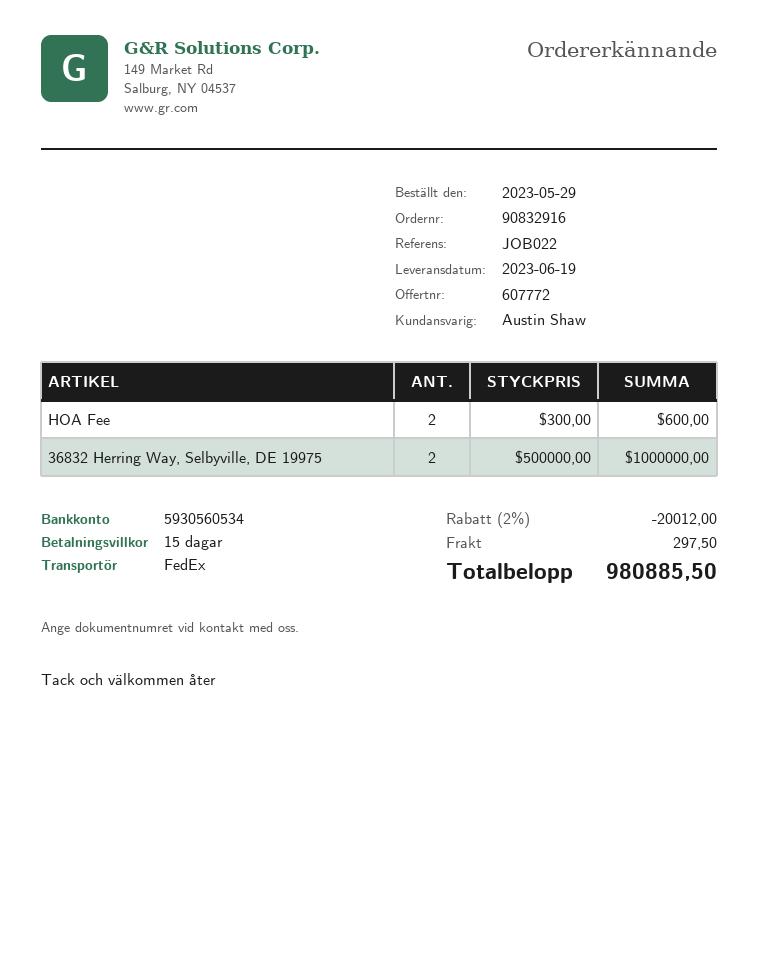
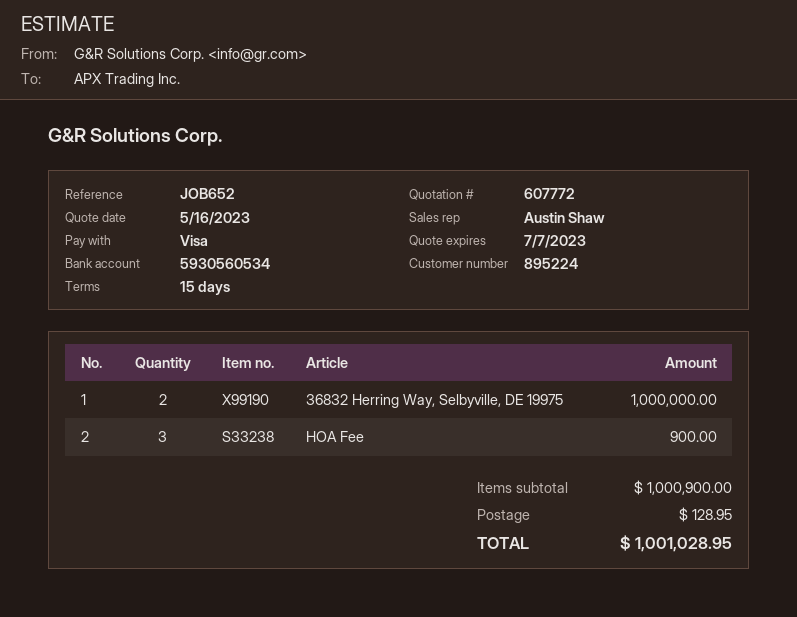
reference: JOB022 -> JOB652
HOA Fee: 2 for 600.00 -> 3 for 900.00
discount: 2% = 20012.00 -> none
shipping: 297.50 -> 128.95
total: 980885.50 -> 1001028.95

